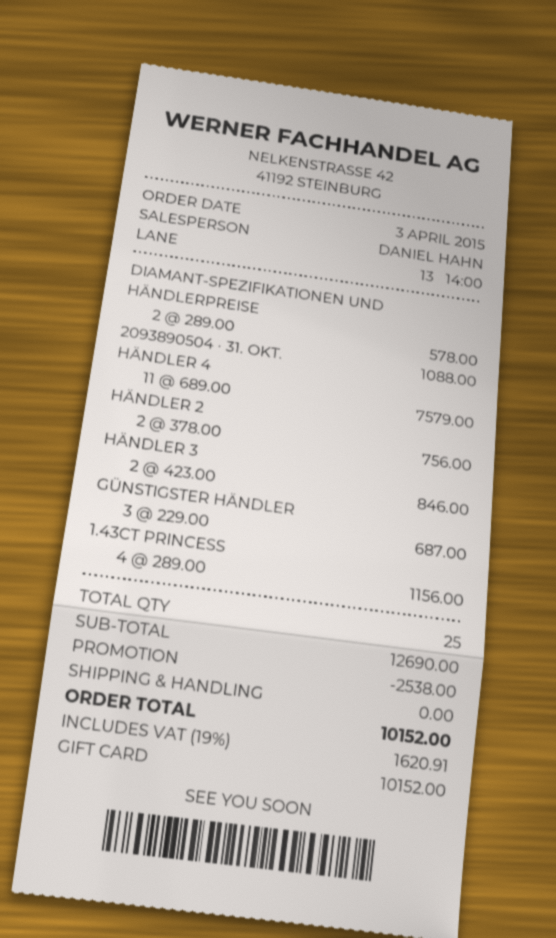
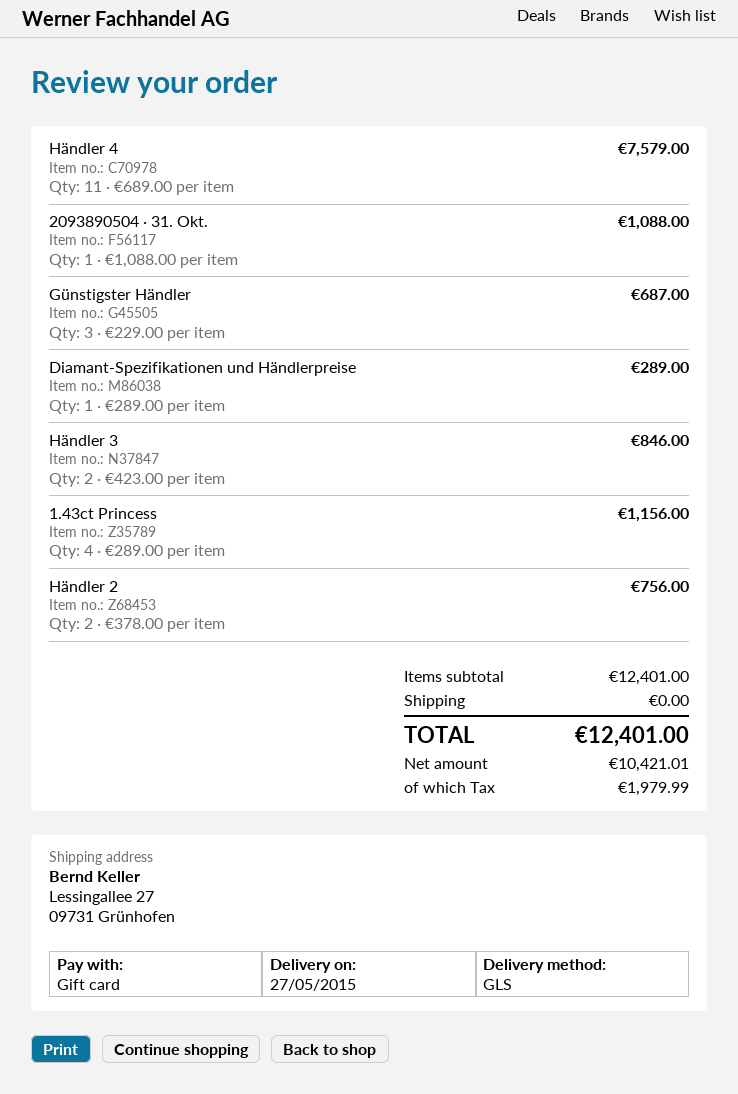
DIAMANT-SPEZIFIKATIONEN UND HÄNDLERPREISE: 2 x 289.00 = 578.00 -> 1 x 289.00 = 289.00
subtotal: 12690.00 -> 12401.00
discount: 2538.00 -> none
tax: 1620.91 -> 1979.99
total: 10152.00 -> 12401.00

